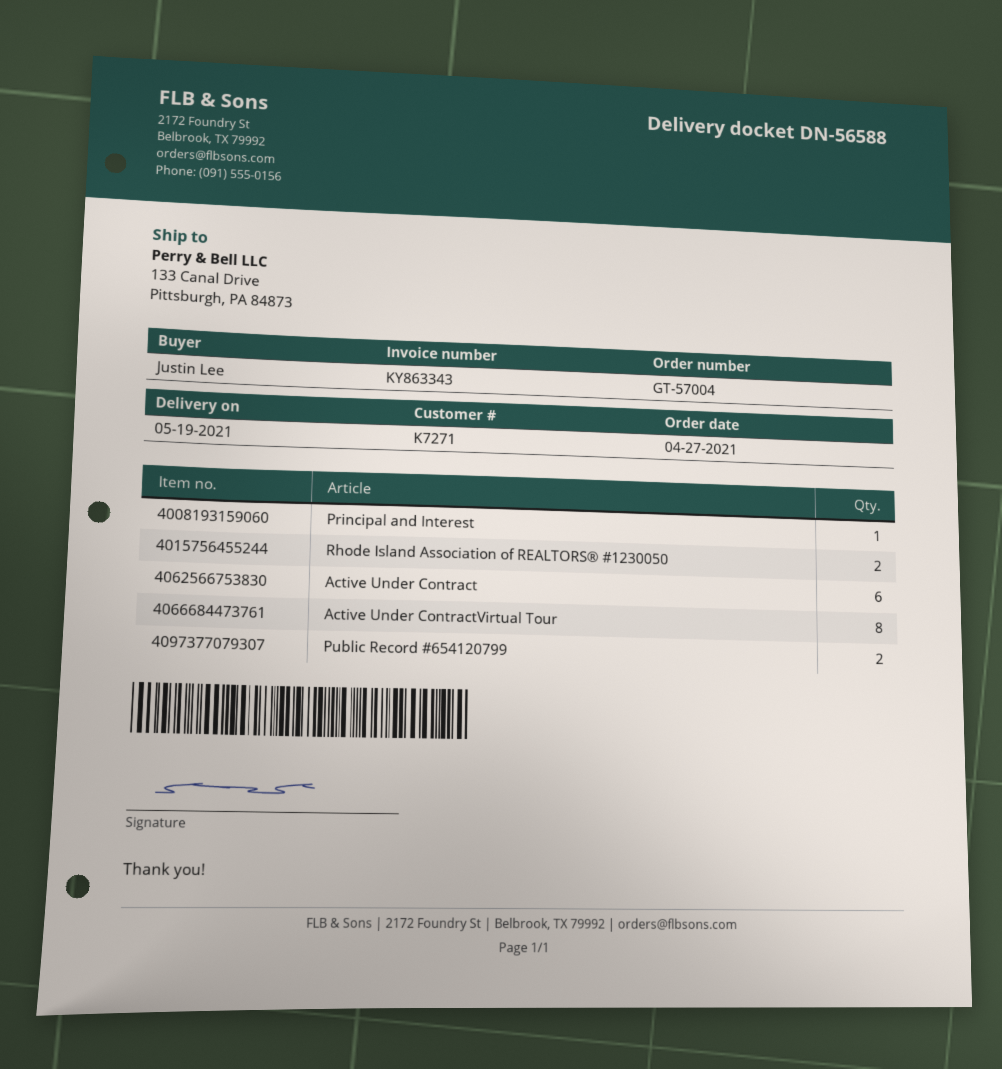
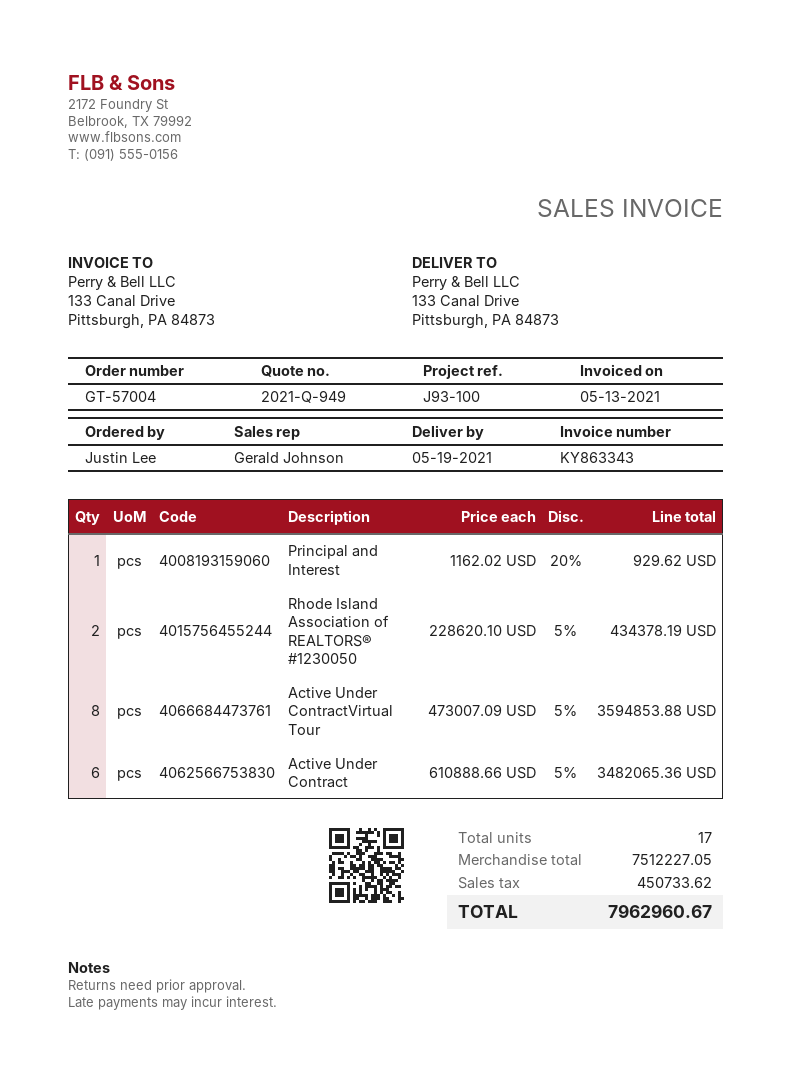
Public Record #654120799: 2 -> none

